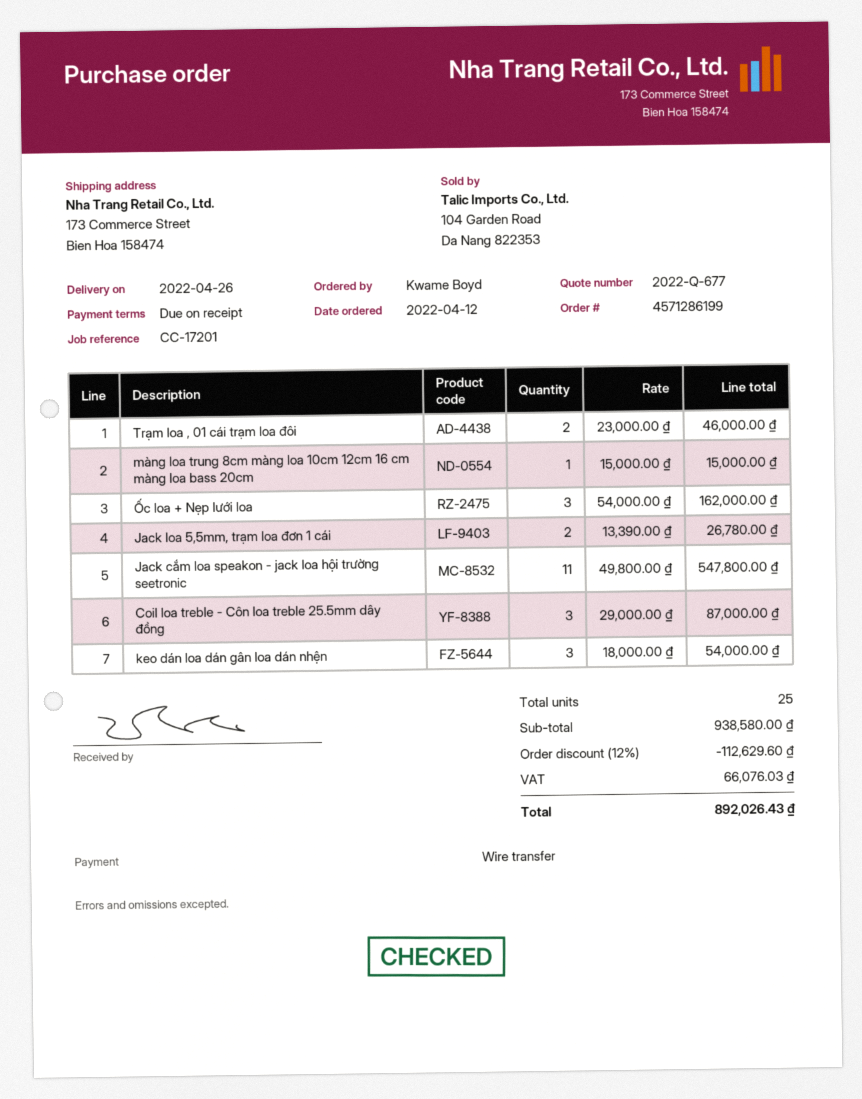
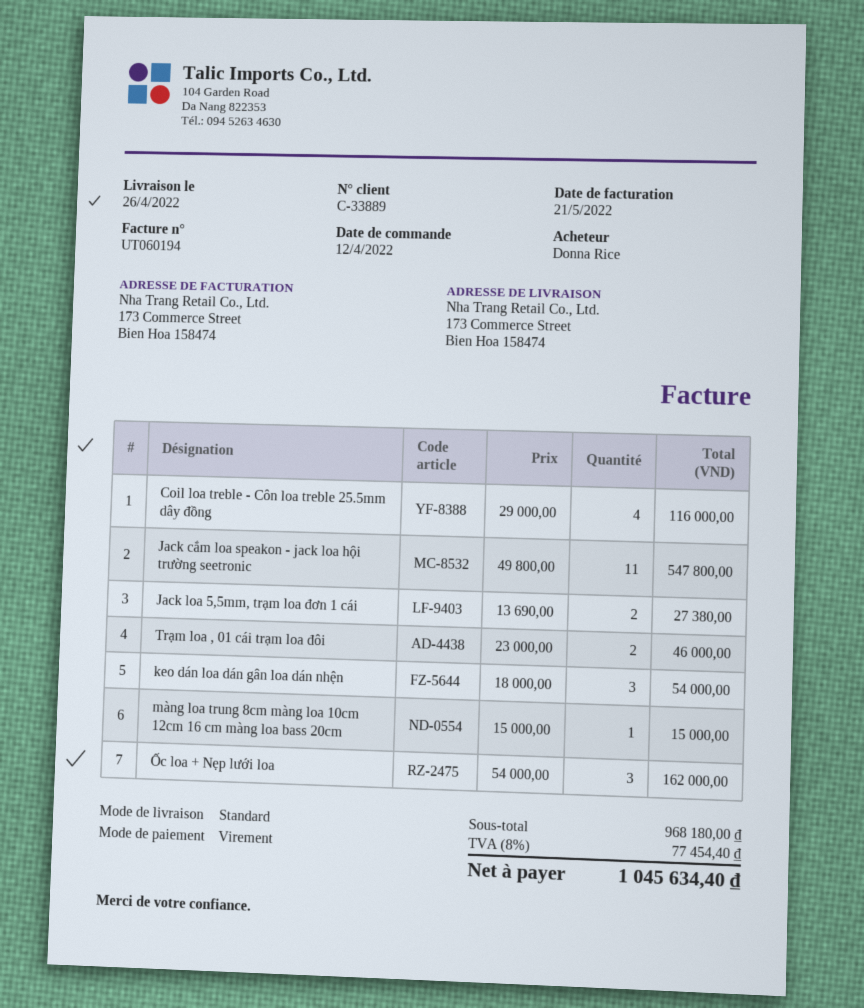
ordered by: Kwame Boyd -> Donna Rice
Jack loa 5,5mm, trạm loa đơn 1 cái: 2 x 13390.00 = 26780.00 -> 2 x 13690.00 = 27380.00
Coil loa treble - Côn loa treble 25.5mm dây đồng: 3 x 29000.00 = 87000.00 -> 4 x 29000.00 = 116000.00
subtotal: 938580.00 -> 968180.00
discount: 12% = 112629.60 -> none
tax: 66076.03 -> 77454.40
total: 892026.43 -> 1045634.40

